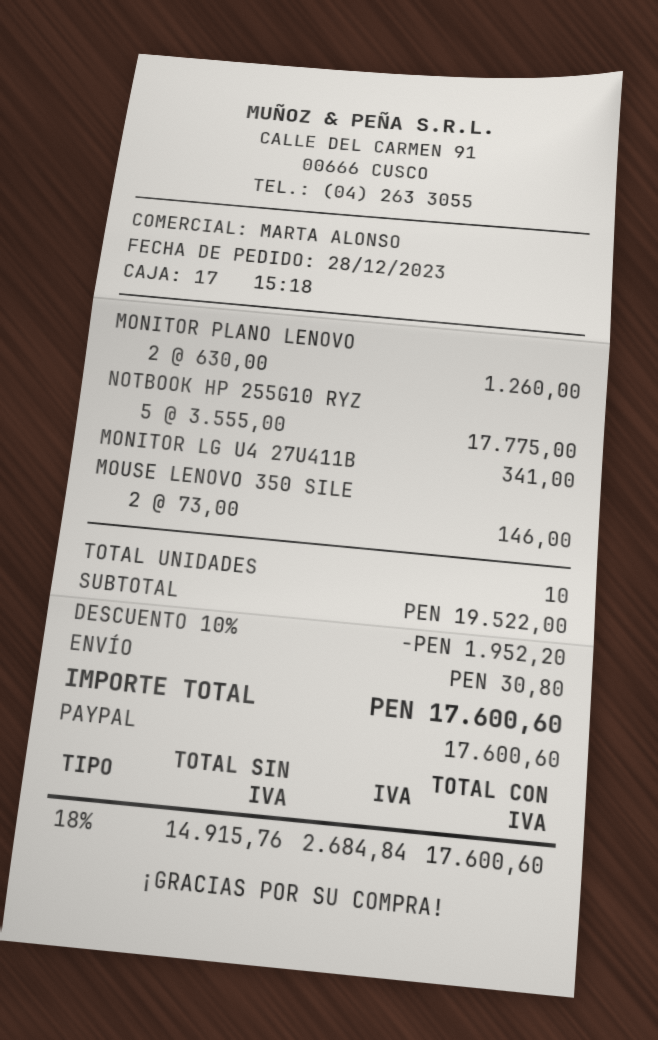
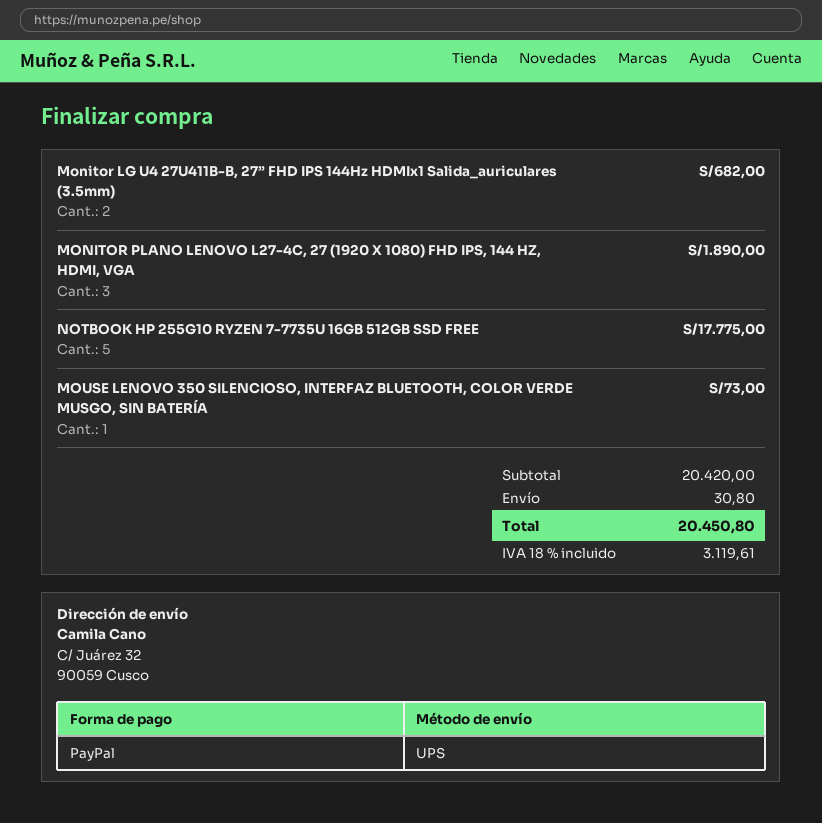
MONITOR PLANO LENOVO: 2 for 1260.00 -> 3 for 1890.00
MONITOR LG U4 27U411B: 1 for 341.00 -> 2 for 682.00
MOUSE LENOVO 350 SILE: 2 for 146.00 -> 1 for 73.00
subtotal: 19522.00 -> 20420.00
discount: 10% = 1952.20 -> none
tax: 18% = 2684.84 -> 18% = 3119.61
total: 17600.60 -> 20450.80

